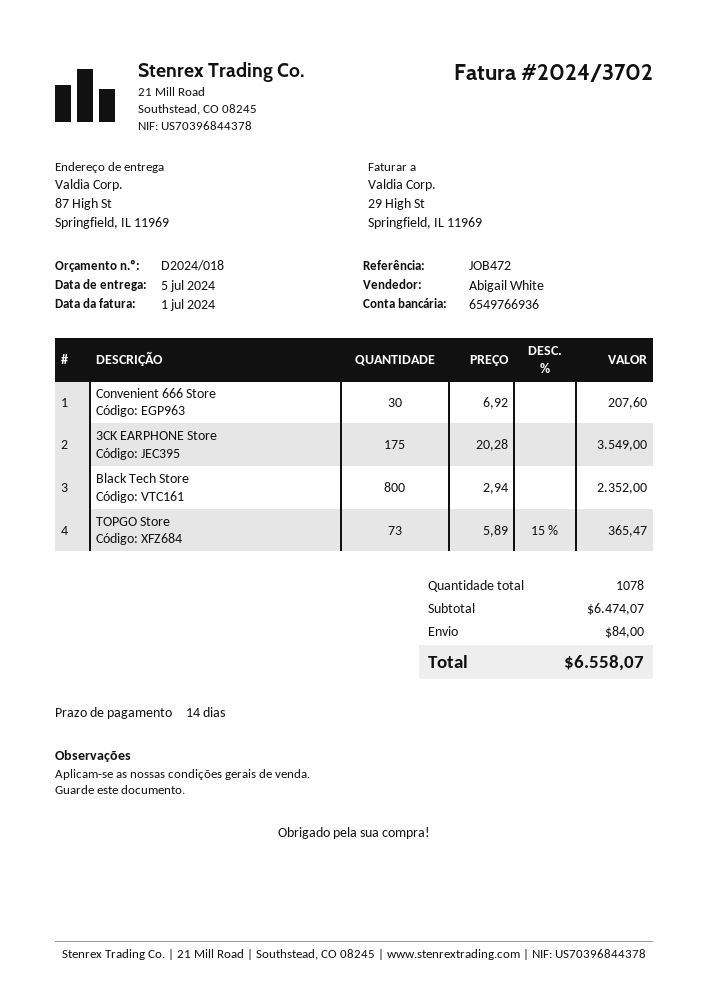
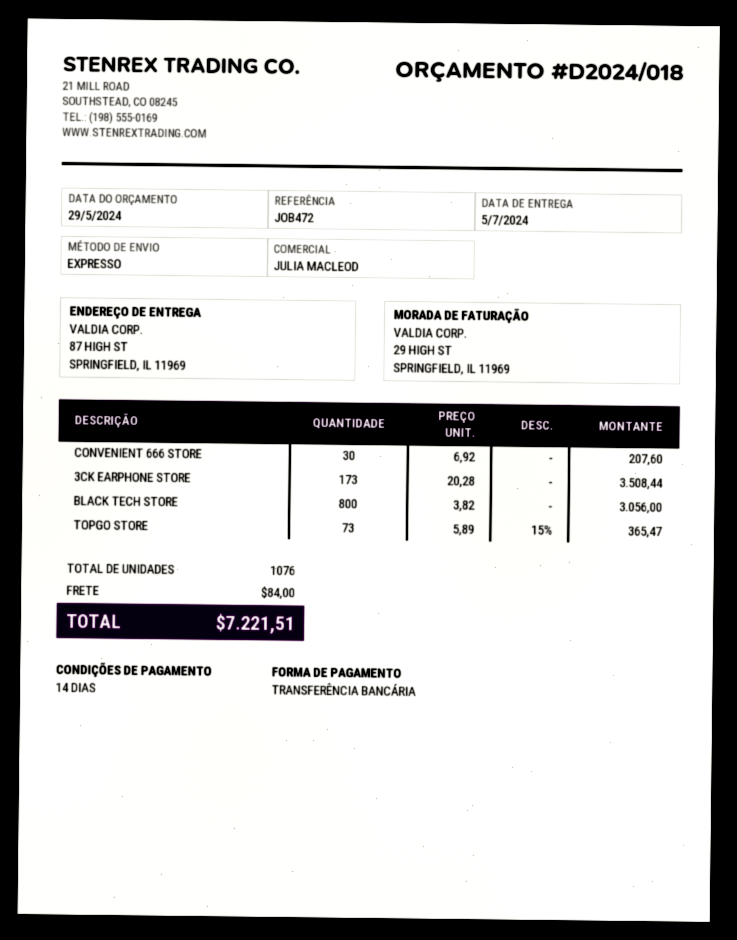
sales rep: Abigail White -> JULIA MACLEOD
3CK EARPHONE Store: 175 x 20.28 = 3549.00 -> 173 x 20.28 = 3508.44
Black Tech Store: 800 x 2.94 = 2352.00 -> 800 x 3.82 = 3056.00
total quantity: 1078 -> 1076
total: 6558.07 -> 7221.51

